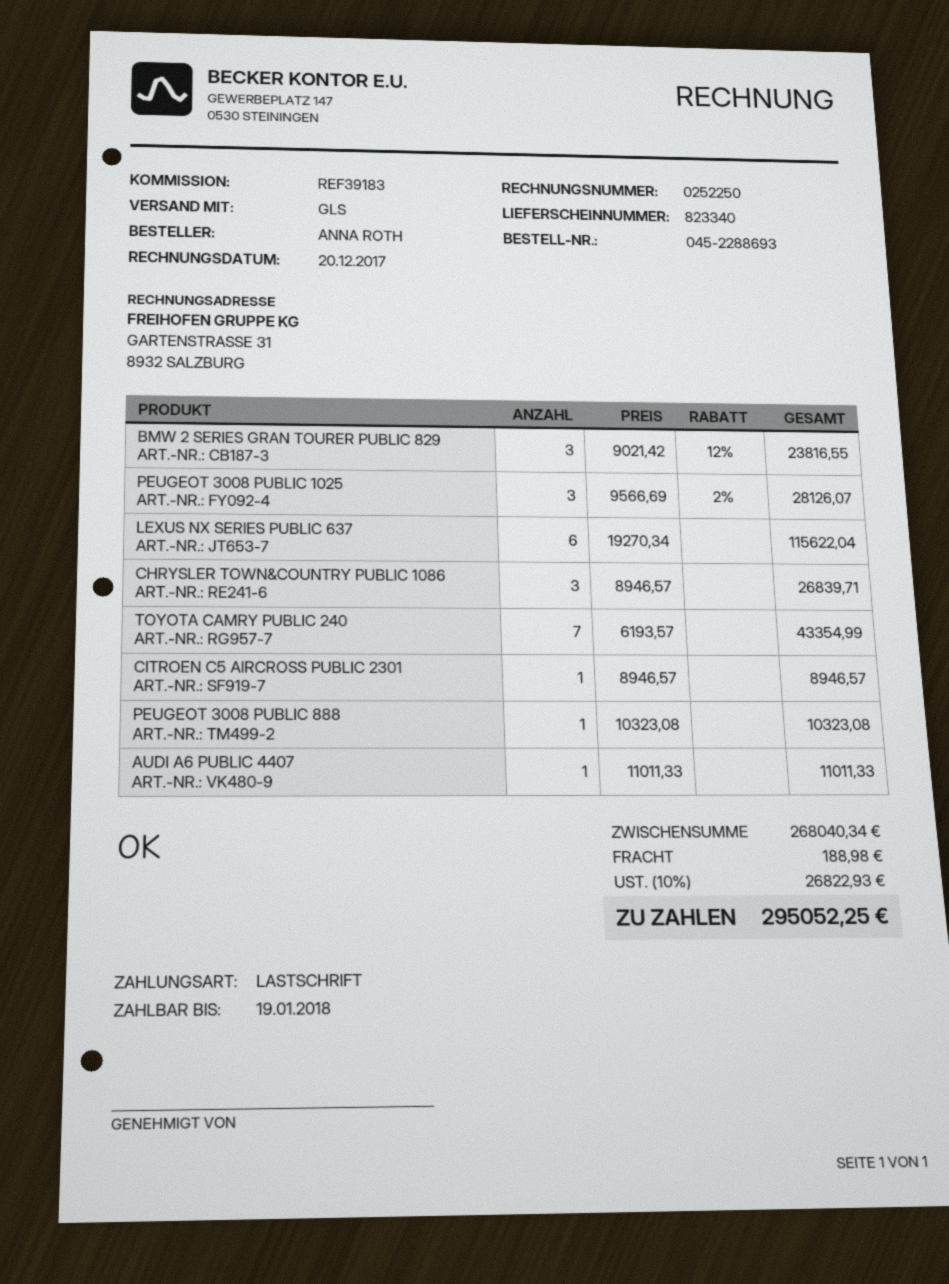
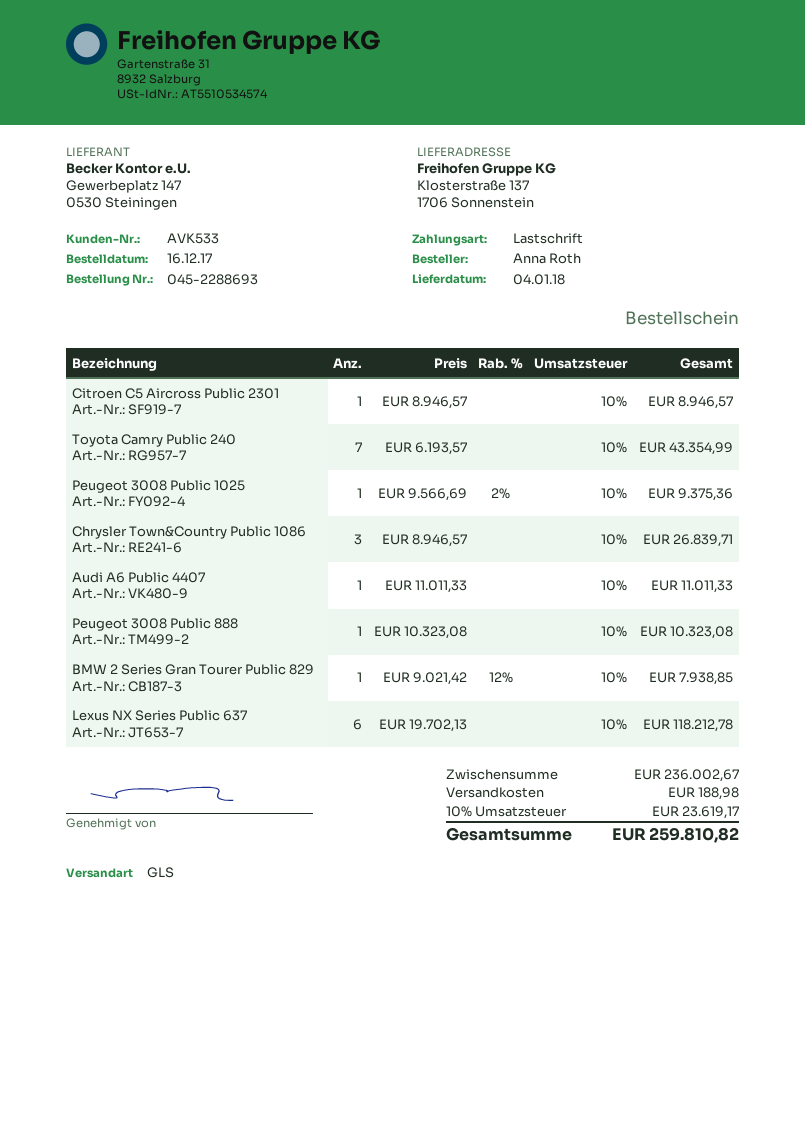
BMW 2 SERIES GRAN TOURER PUBLIC 829: 3 x 9021.42 - 12% = 23816.55 -> 1 x 9021.42 - 12% = 7938.85
PEUGEOT 3008 PUBLIC 1025: 3 x 9566.69 - 2% = 28126.07 -> 1 x 9566.69 - 2% = 9375.36
LEXUS NX SERIES PUBLIC 637: 6 x 19270.34 = 115622.04 -> 6 x 19702.13 = 118212.78
subtotal: 268040.34 -> 236002.67
tax: 10% = 26822.93 -> 10% = 23619.17
total: 295052.25 -> 259810.82

